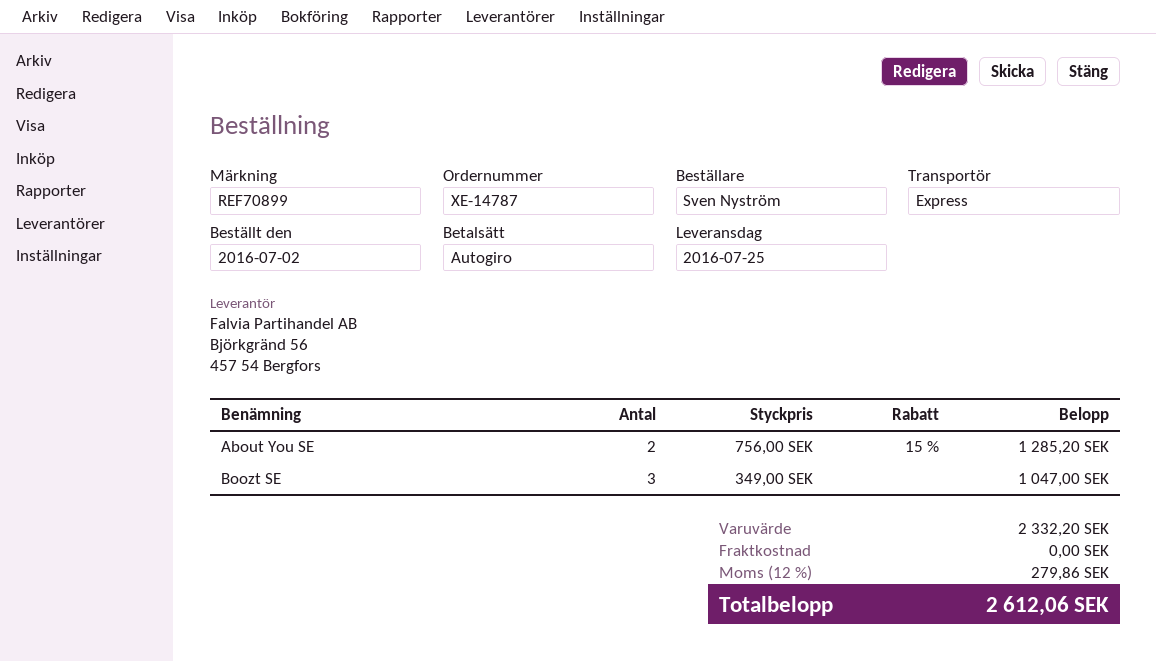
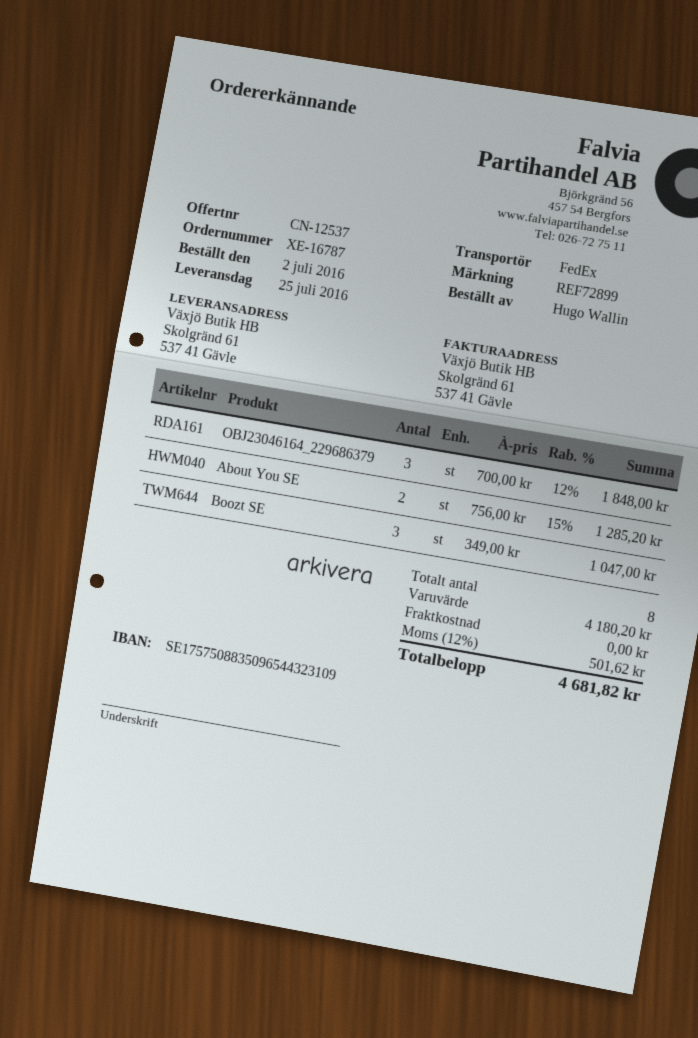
order number: XE-14787 -> XE-16787
reference: REF70899 -> REF72899
ordered by: Sven Nyström -> Hugo Wallin
shipping method: express -> FedEx
OBJ23046164_229686379: none -> 3 x 700.00 - 12% = 1848.00
subtotal: 2332.20 -> 4180.20
tax: 12% = 279.86 -> 12% = 501.62
total: 2612.06 -> 4681.82

